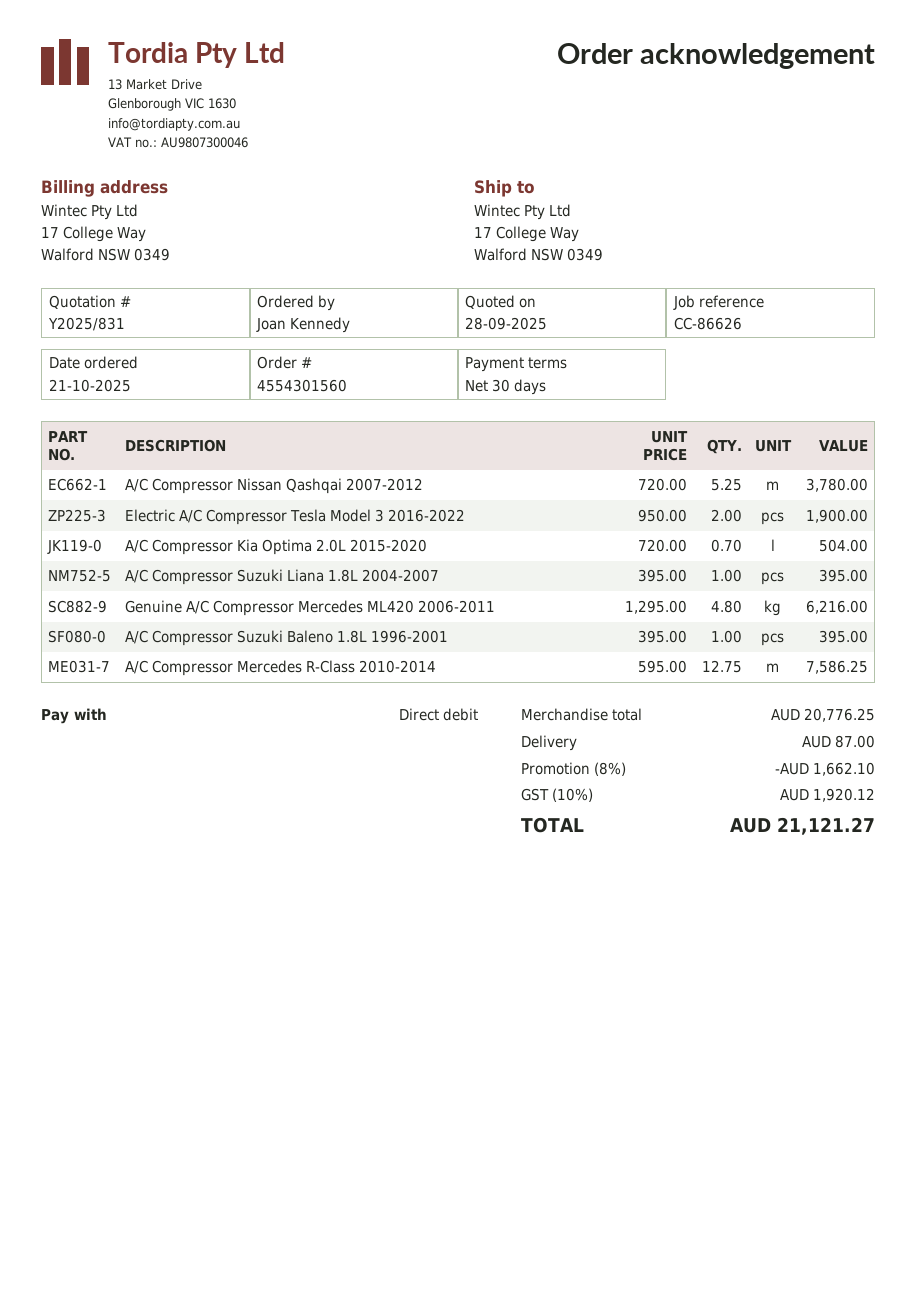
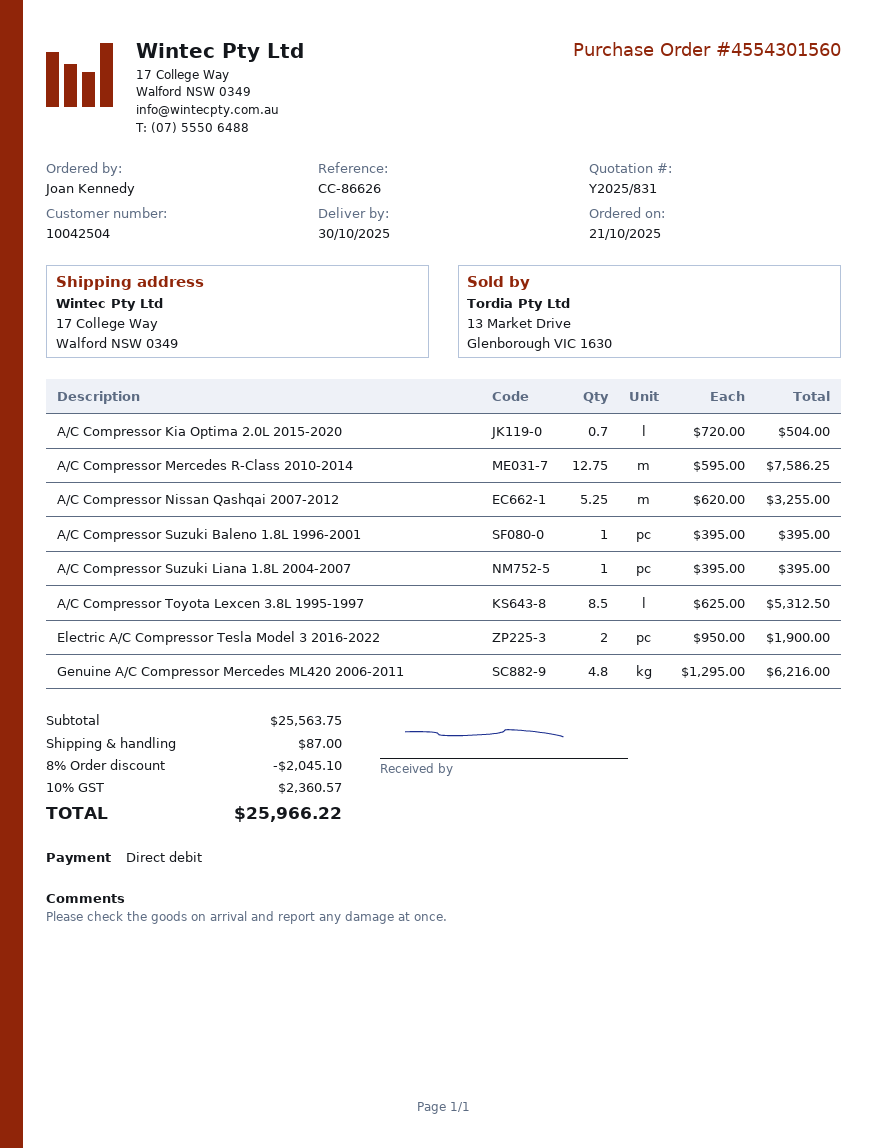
A/C Compressor Nissan Qashqai 2007-2012: 5.25 x 720.00 = 3780.00 -> 5.25 x 620.00 = 3255.00
A/C Compressor Toyota Lexcen 3.8L 1995-1997: none -> 8.5 x 625.00 = 5312.50
subtotal: 20776.25 -> 25563.75
discount: 8% = 1662.10 -> 8% = 2045.10
tax: 10% = 1920.12 -> 10% = 2360.57
total: 21121.27 -> 25966.22

